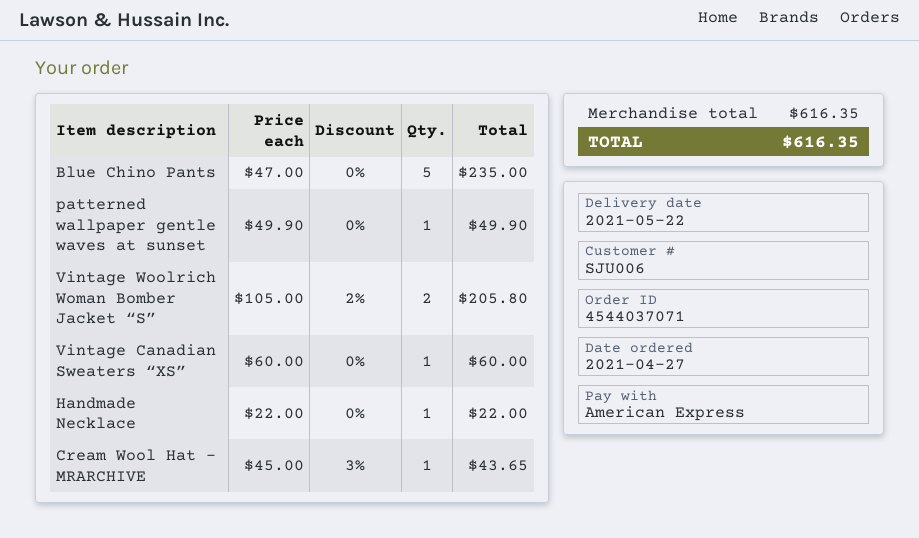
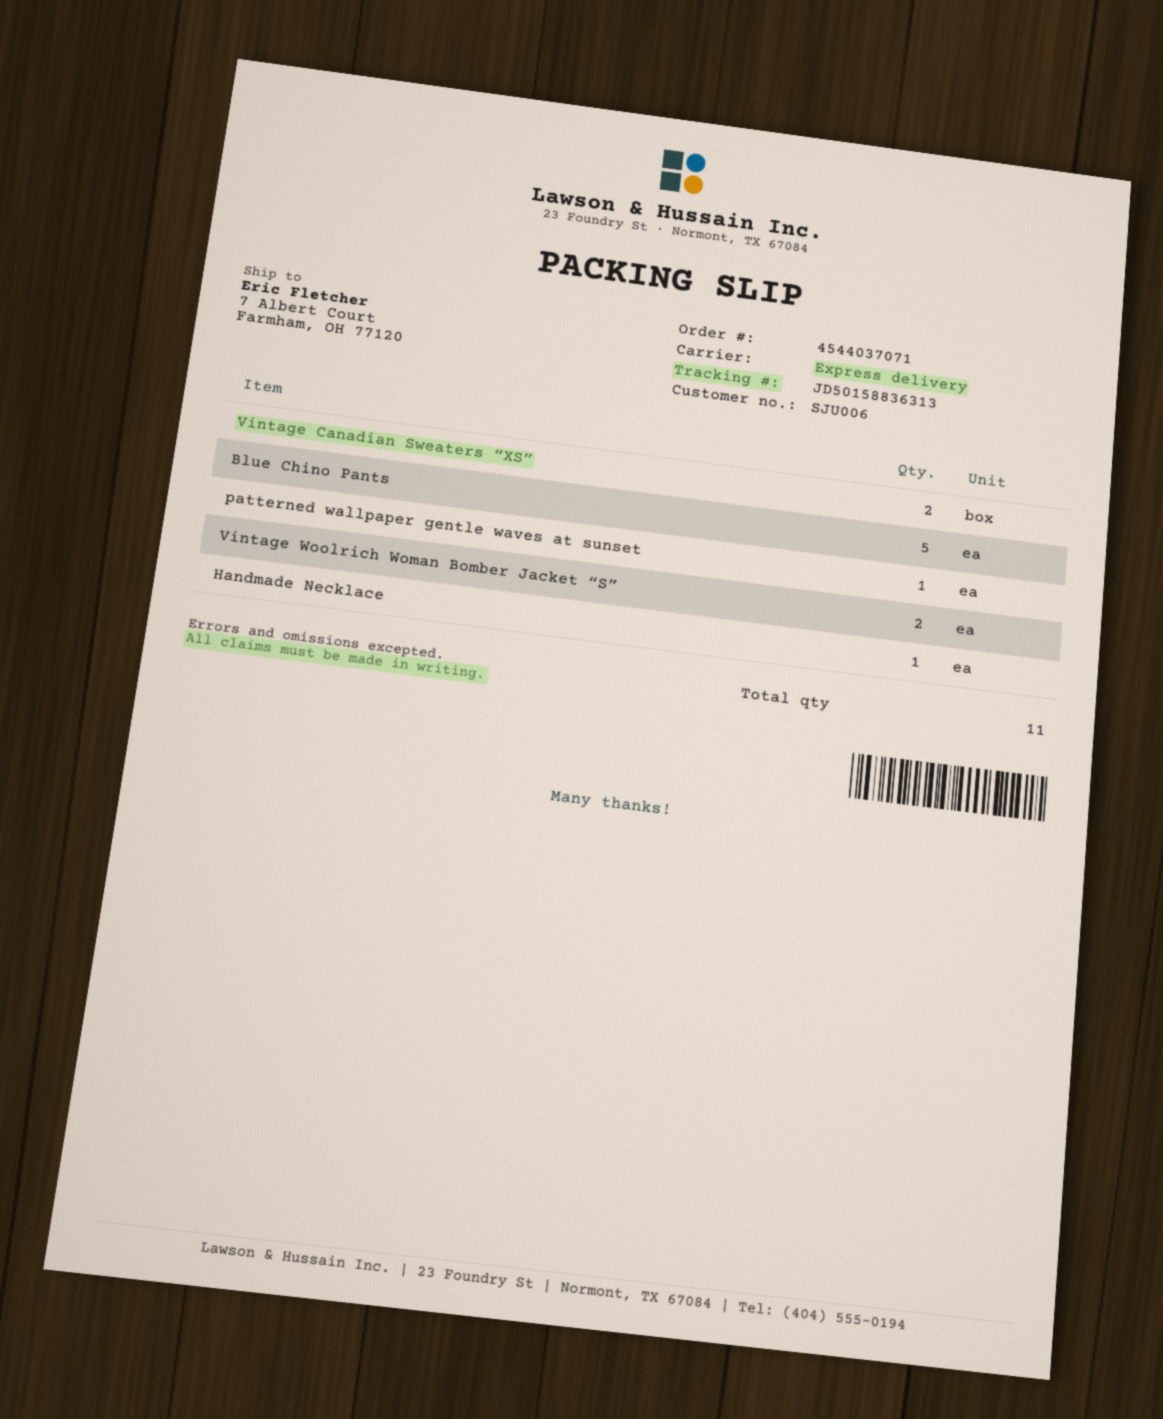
Vintage Canadian Sweaters “XS”: 1 -> 2
Cream Wool Hat - MRARCHIVE: 1 -> none

